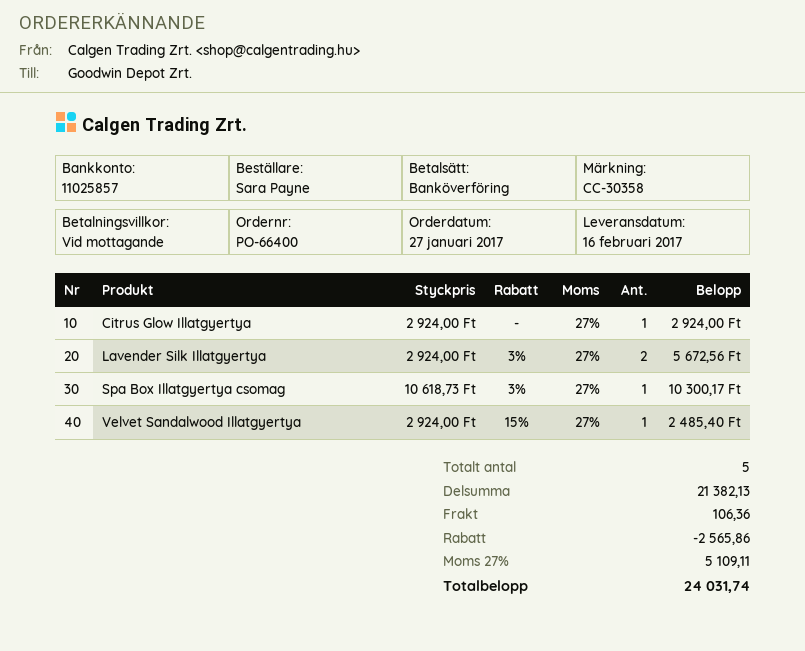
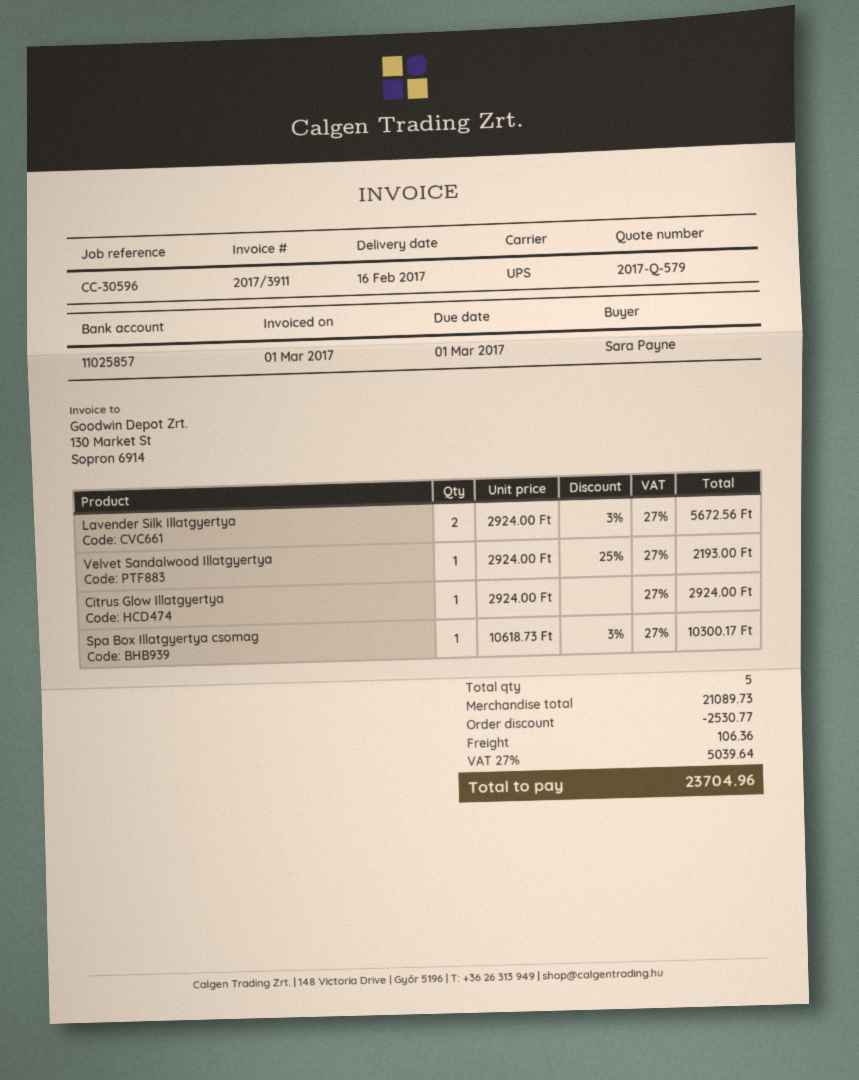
reference: CC-30358 -> CC-30596
Velvet Sandalwood Illatgyertya: 1 x 2924.00 - 15% = 2485.40 -> 1 x 2924.00 - 25% = 2193.00
subtotal: 21382.13 -> 21089.73
discount: 2565.86 -> 2530.77
tax: 27% = 5109.11 -> 27% = 5039.64
total: 24031.74 -> 23704.96

